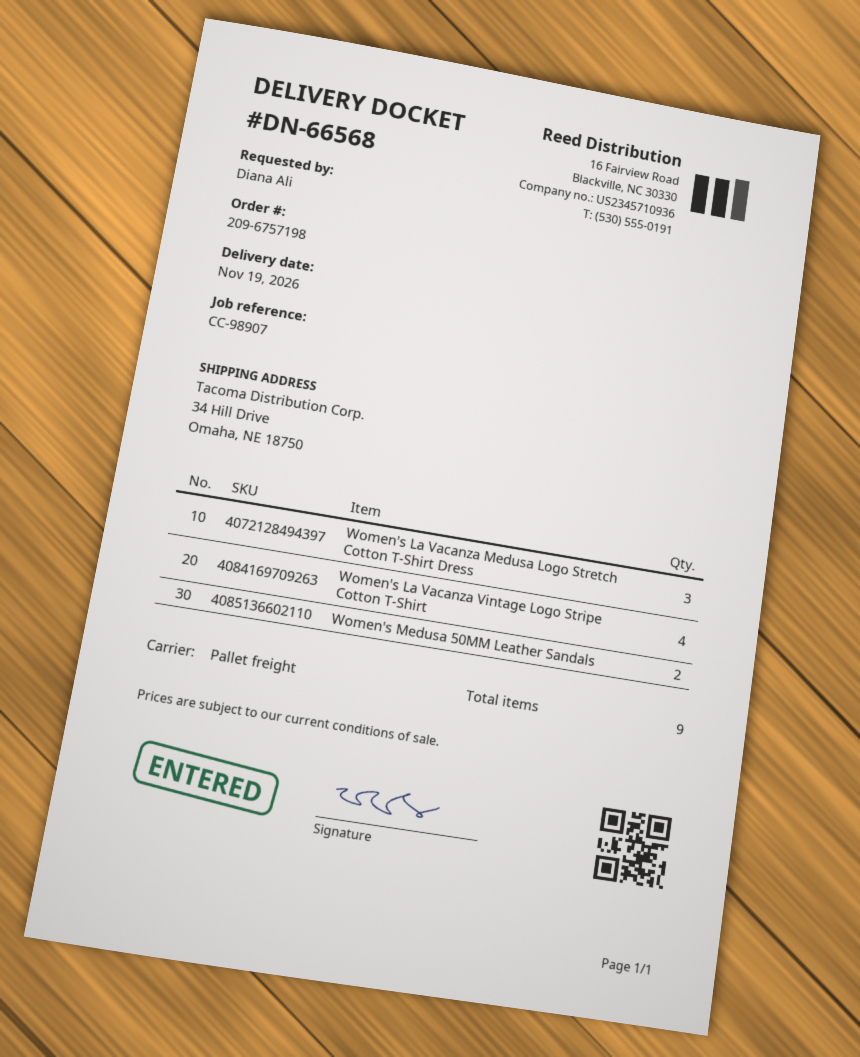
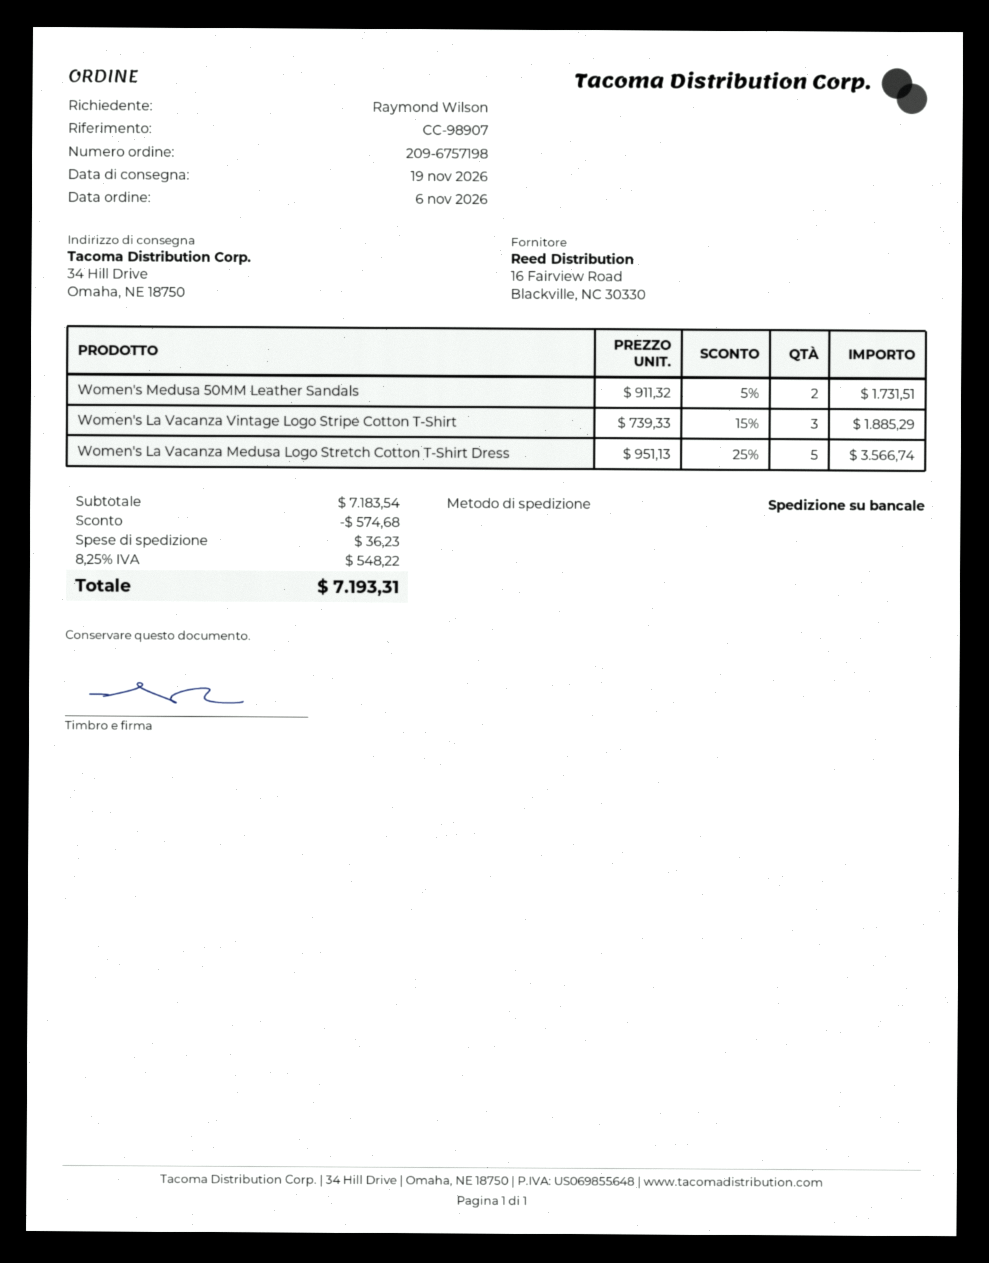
ordered by: Diana Ali -> Raymond Wilson
Women's La Vacanza Medusa Logo Stretch Cotton T-Shirt Dress: 3 -> 5
Women's La Vacanza Vintage Logo Stripe Cotton T-Shirt: 4 -> 3

